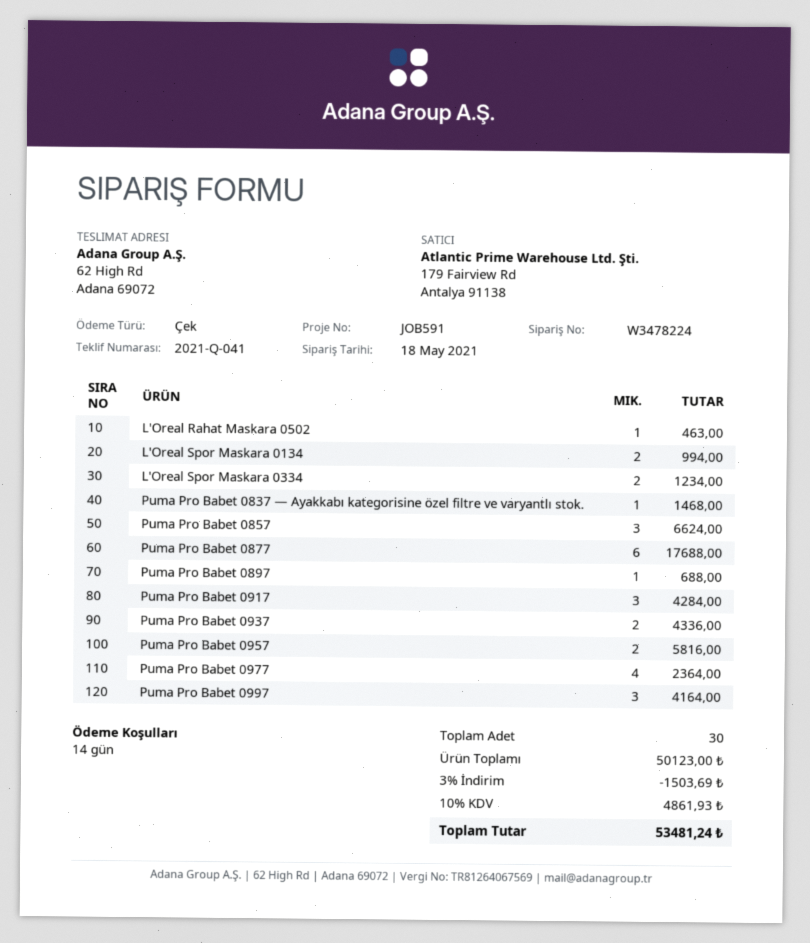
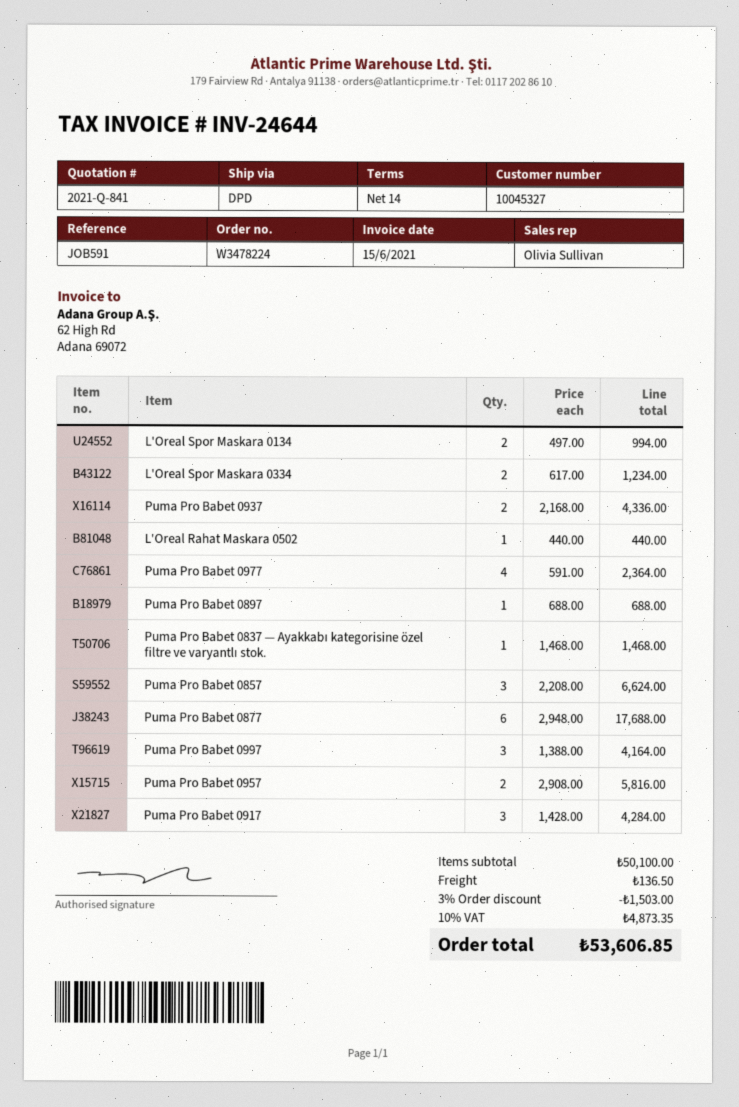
quote number: 2021-Q-041 -> 2021-Q-841
L'Oreal Rahat Maskara 0502: 1 for 463.00 -> 1 for 440.00
subtotal: 50123.00 -> 50100.00
discount: 3% = 1503.69 -> 3% = 1503.00
shipping: none -> 136.50
tax: 10% = 4861.93 -> 10% = 4873.35
total: 53481.24 -> 53606.85

